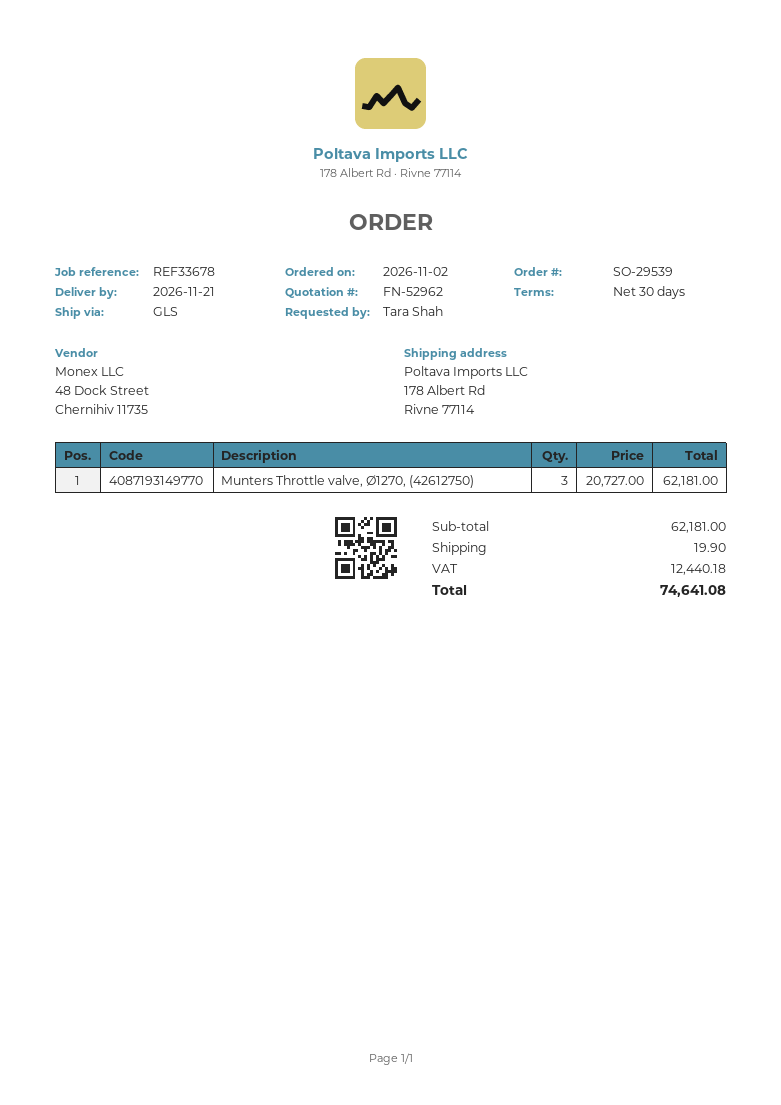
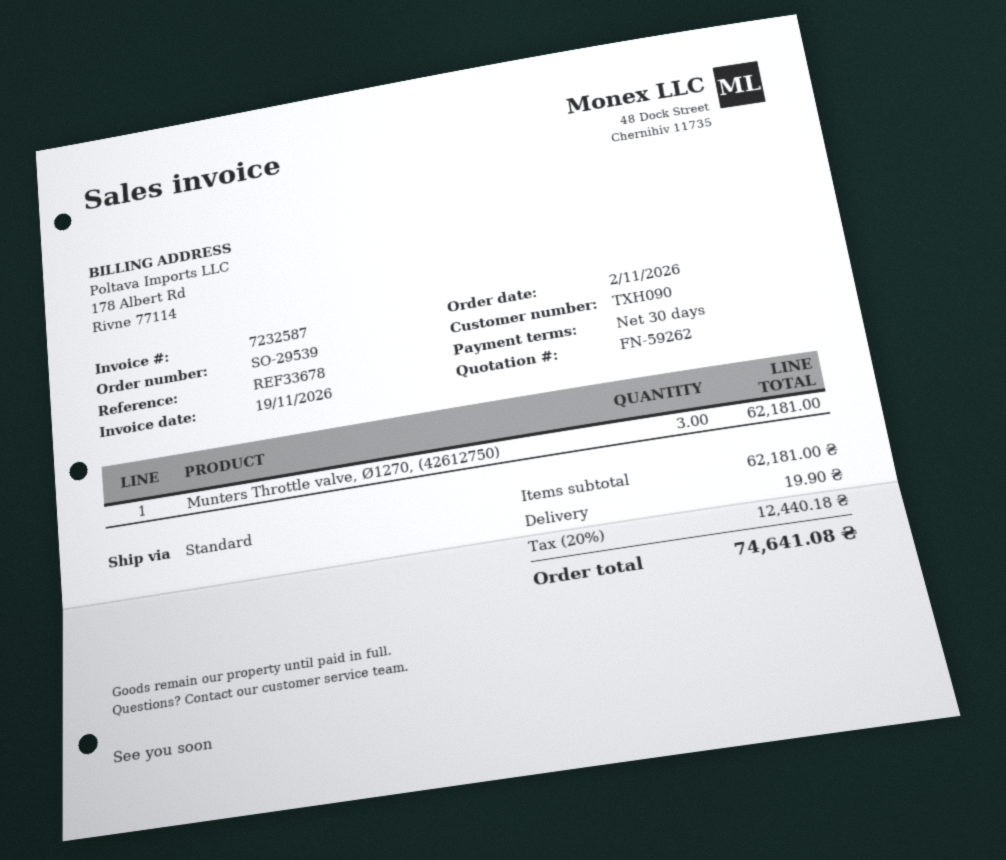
quote number: FN-52962 -> FN-59262
shipping method: GLS -> standard

